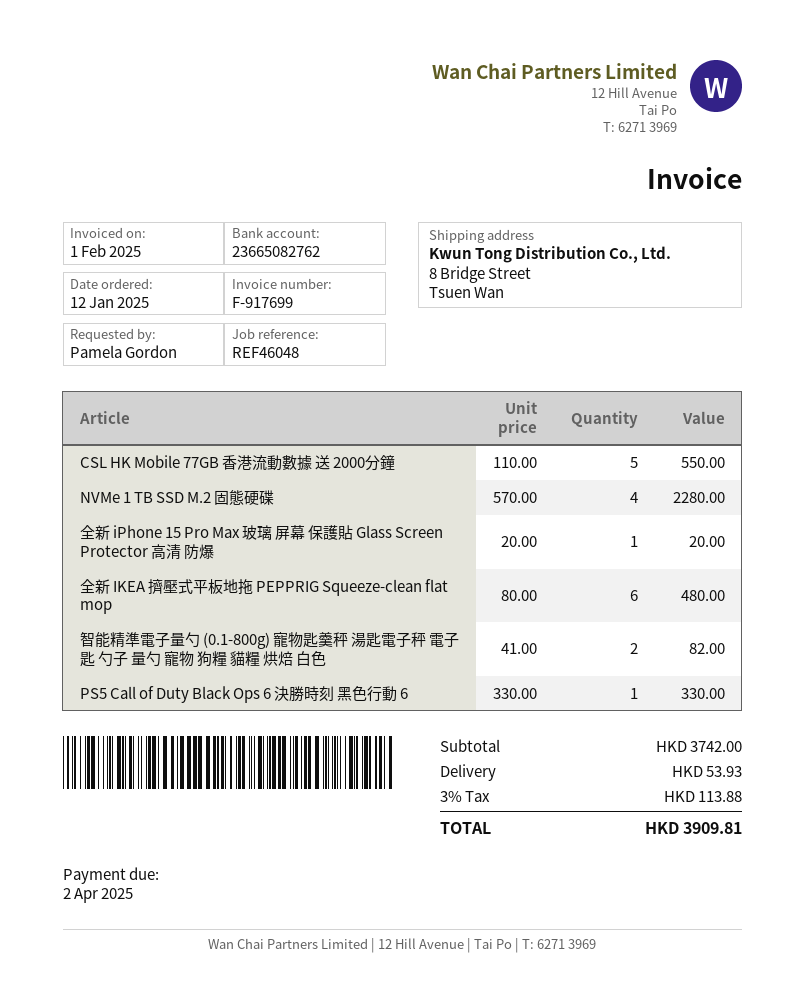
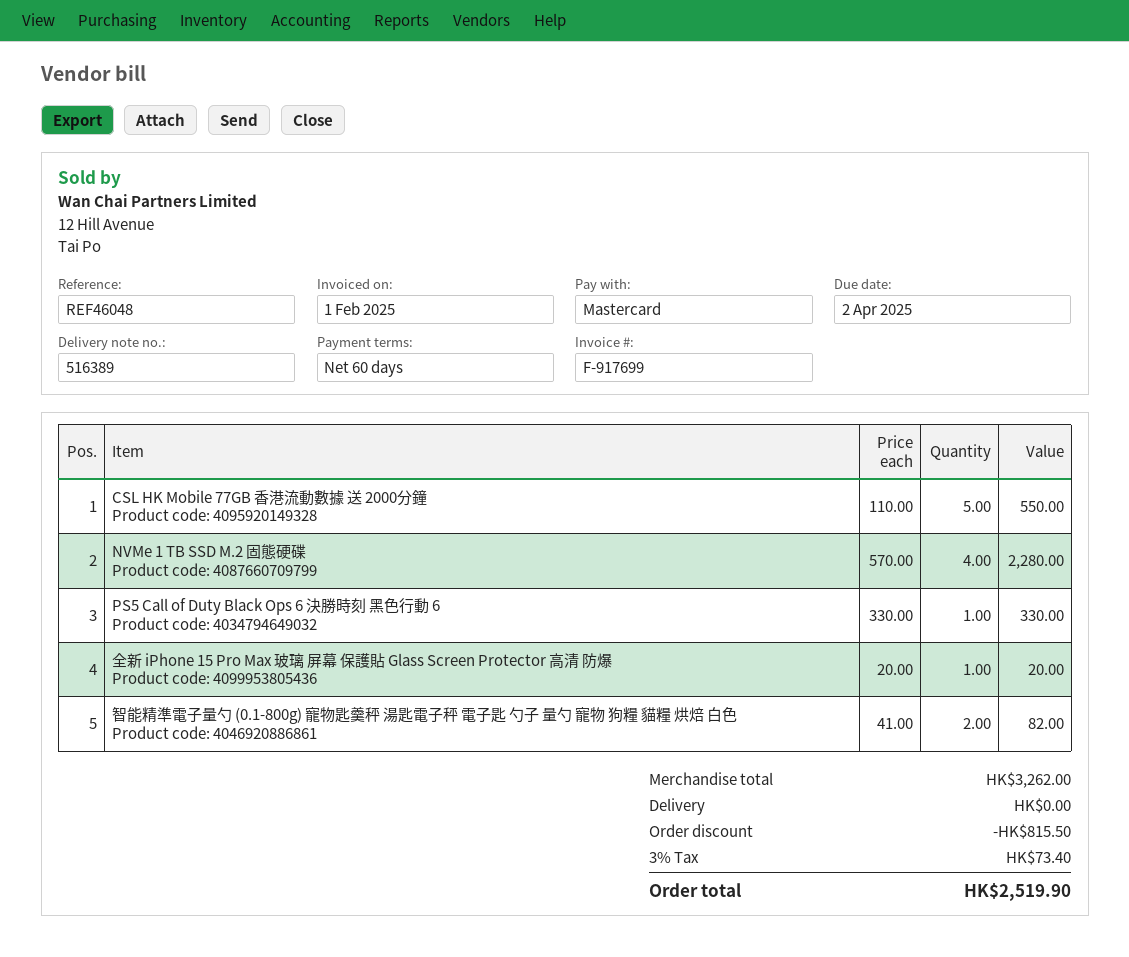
全新 IKEA 擠壓式平板地拖 PEPPRIG Squeeze-clean flat mop: 6 x 80.00 = 480.00 -> none
subtotal: 3742.00 -> 3262.00
discount: none -> 815.50
shipping: 53.93 -> 0.00
tax: 3% = 113.88 -> 3% = 73.40
total: 3909.81 -> 2519.90

